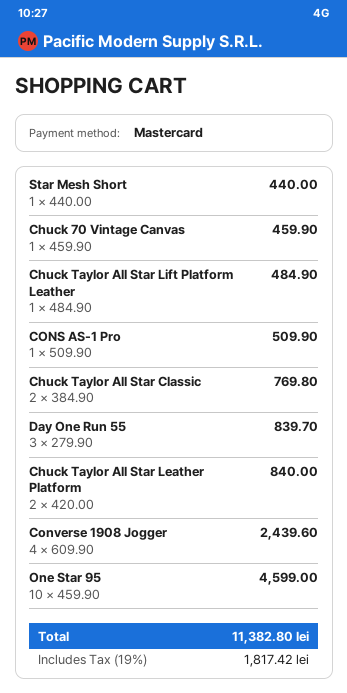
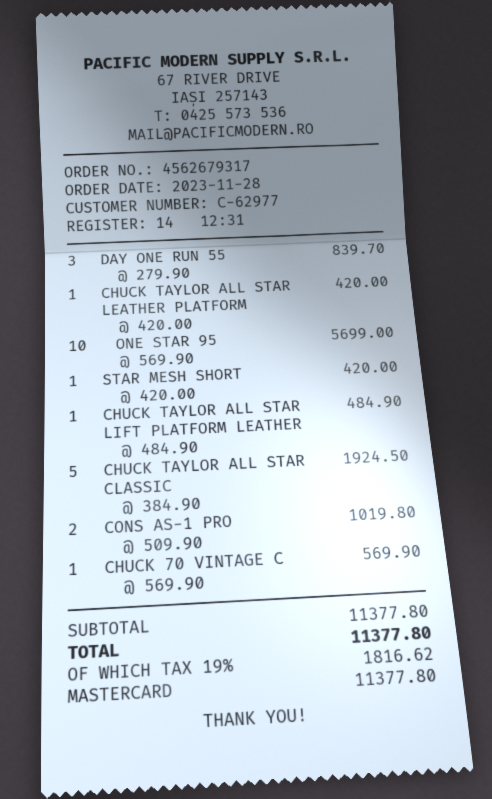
Star Mesh Short: 1 x 440.00 = 440.00 -> 1 x 420.00 = 420.00
Chuck 70 Vintage Canvas: 1 x 459.90 = 459.90 -> 1 x 569.90 = 569.90
CONS AS-1 Pro: 1 x 509.90 = 509.90 -> 2 x 509.90 = 1019.80
Chuck Taylor All Star Classic: 2 x 384.90 = 769.80 -> 5 x 384.90 = 1924.50
Chuck Taylor All Star Leather Platform: 2 x 420.00 = 840.00 -> 1 x 420.00 = 420.00
Converse 1908 Jogger: 4 x 609.90 = 2439.60 -> none
One Star 95: 10 x 459.90 = 4599.00 -> 10 x 569.90 = 5699.00
tax: 19% = 1817.42 -> 19% = 1816.62
total: 11382.80 -> 11377.80

